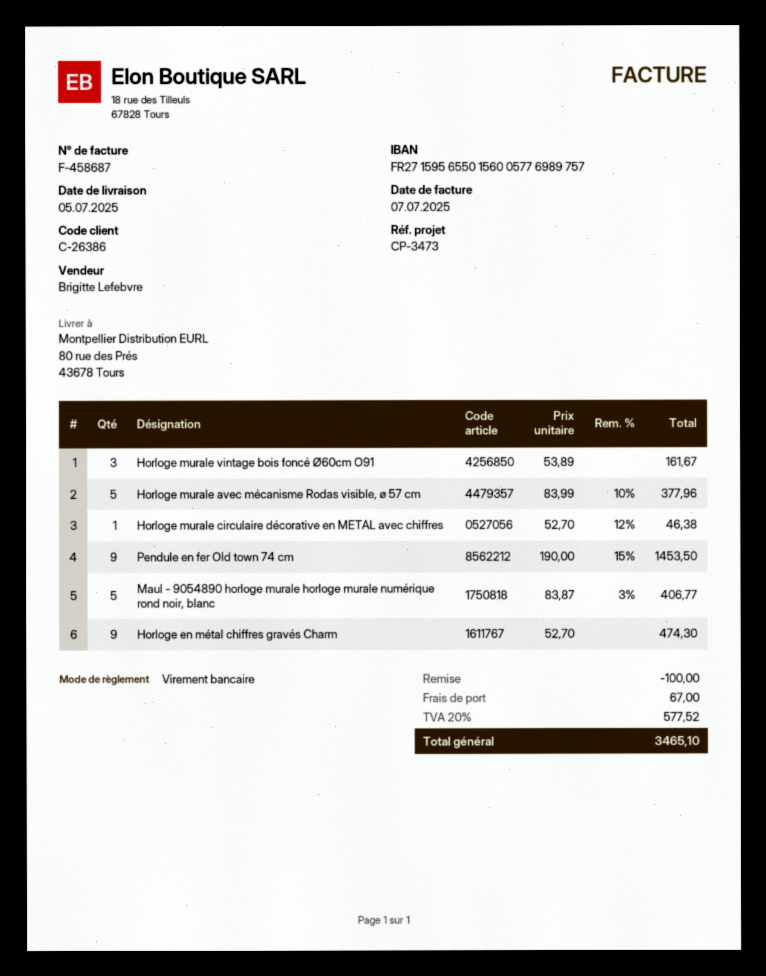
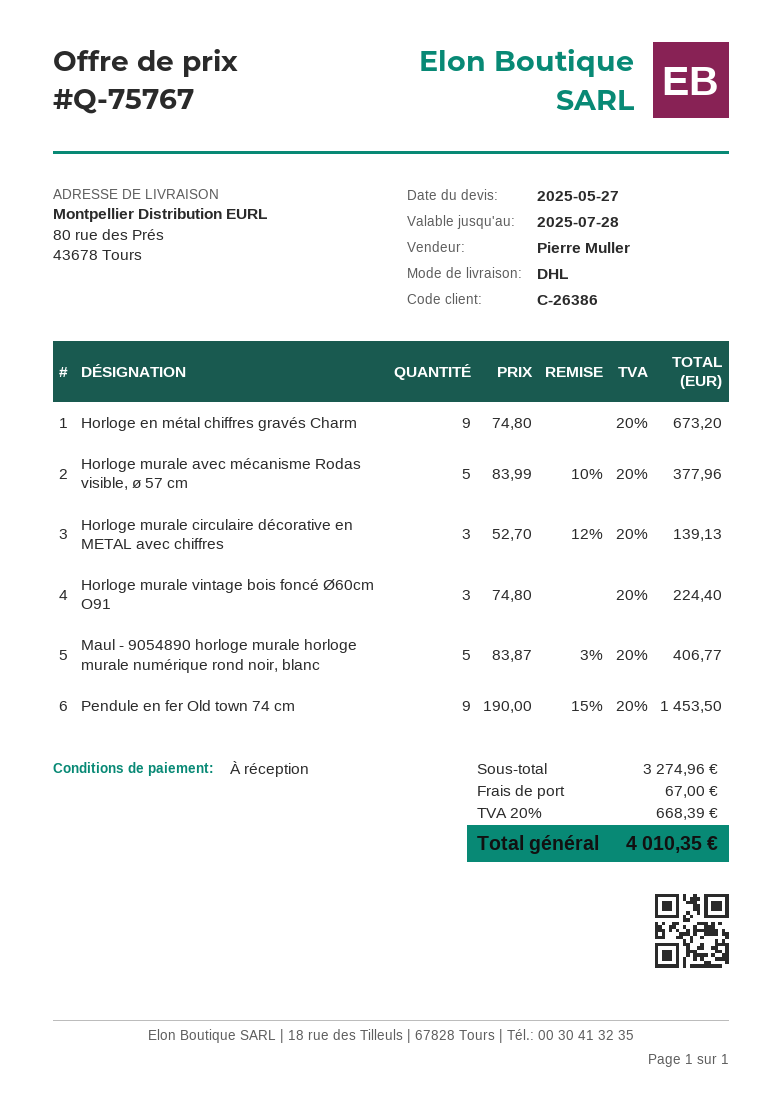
sales rep: Brigitte Lefebvre -> Pierre Muller
Horloge murale vintage bois foncé Ø60cm O91: 3 x 53.89 = 161.67 -> 3 x 74.80 = 224.40
Horloge murale circulaire décorative en METAL avec chiffres: 1 x 52.70 - 12% = 46.38 -> 3 x 52.70 - 12% = 139.13
Horloge en métal chiffres gravés Charm: 9 x 52.70 = 474.30 -> 9 x 74.80 = 673.20
discount: 100.00 -> none
tax: 20% = 577.52 -> 20% = 668.39
total: 3465.10 -> 4010.35

